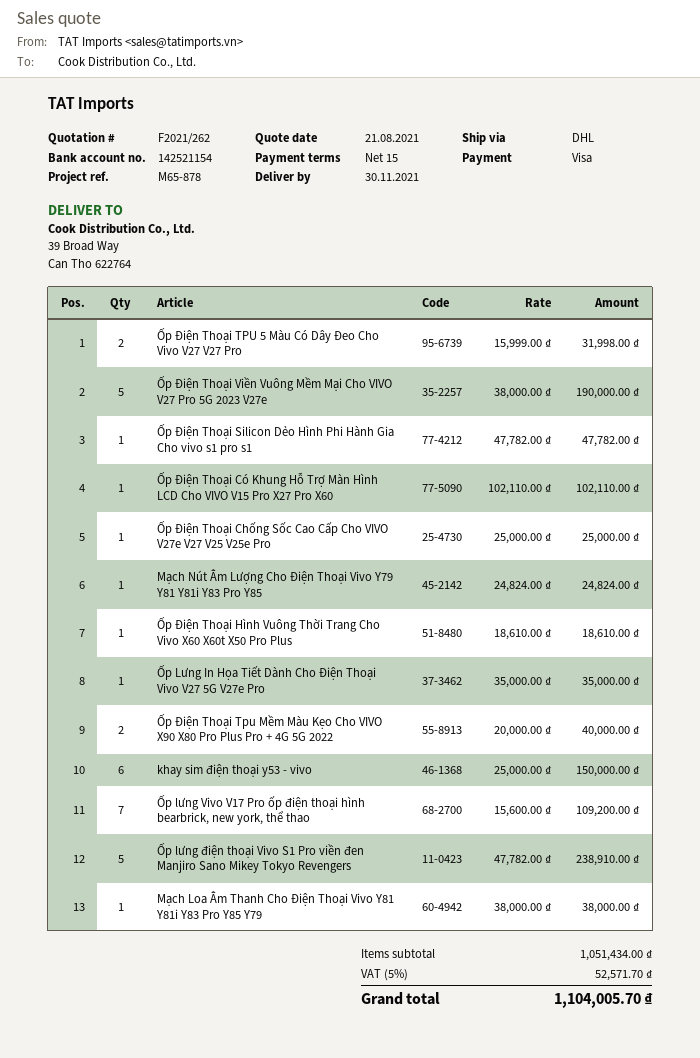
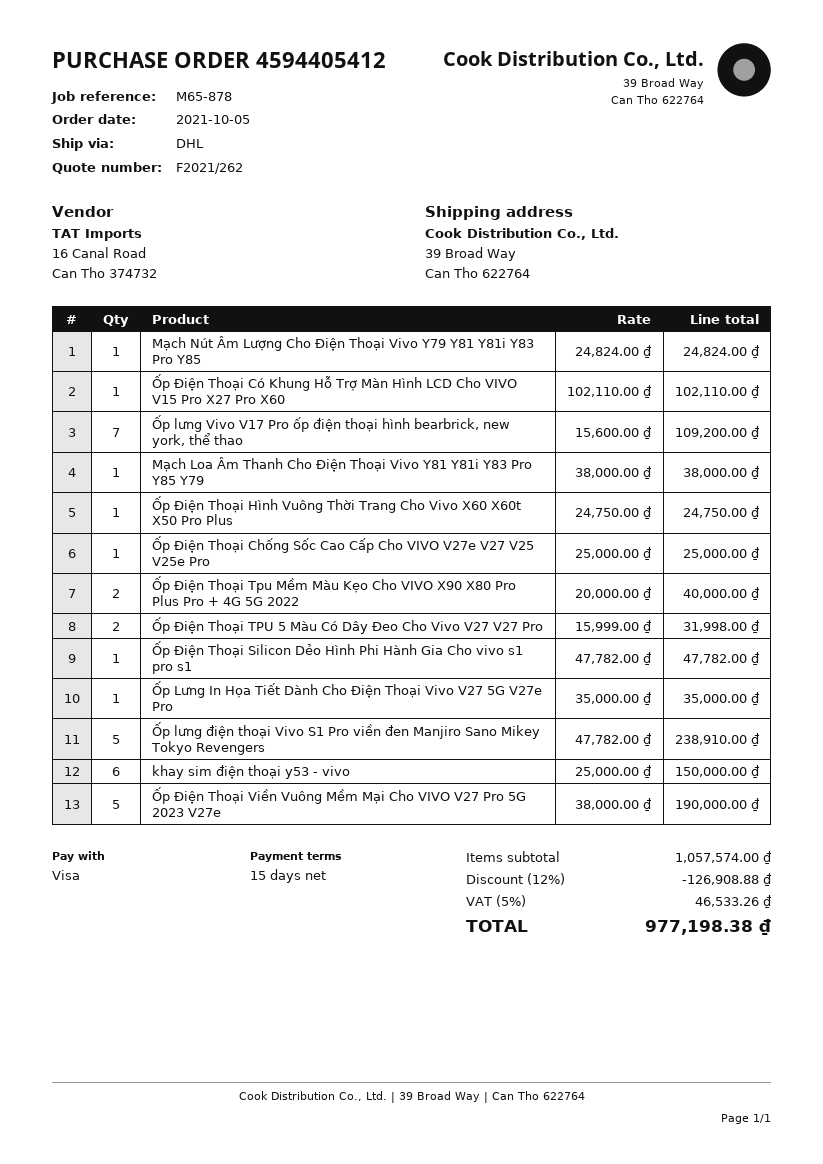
Ốp Điện Thoại Hình Vuông Thời Trang Cho Vivo X60 X60t X50 Pro Plus: 1 x 18610.00 = 18610.00 -> 1 x 24750.00 = 24750.00
subtotal: 1051434.00 -> 1057574.00
discount: none -> 12% = 126908.88
tax: 5% = 52571.70 -> 5% = 46533.26
total: 1104005.70 -> 977198.38

